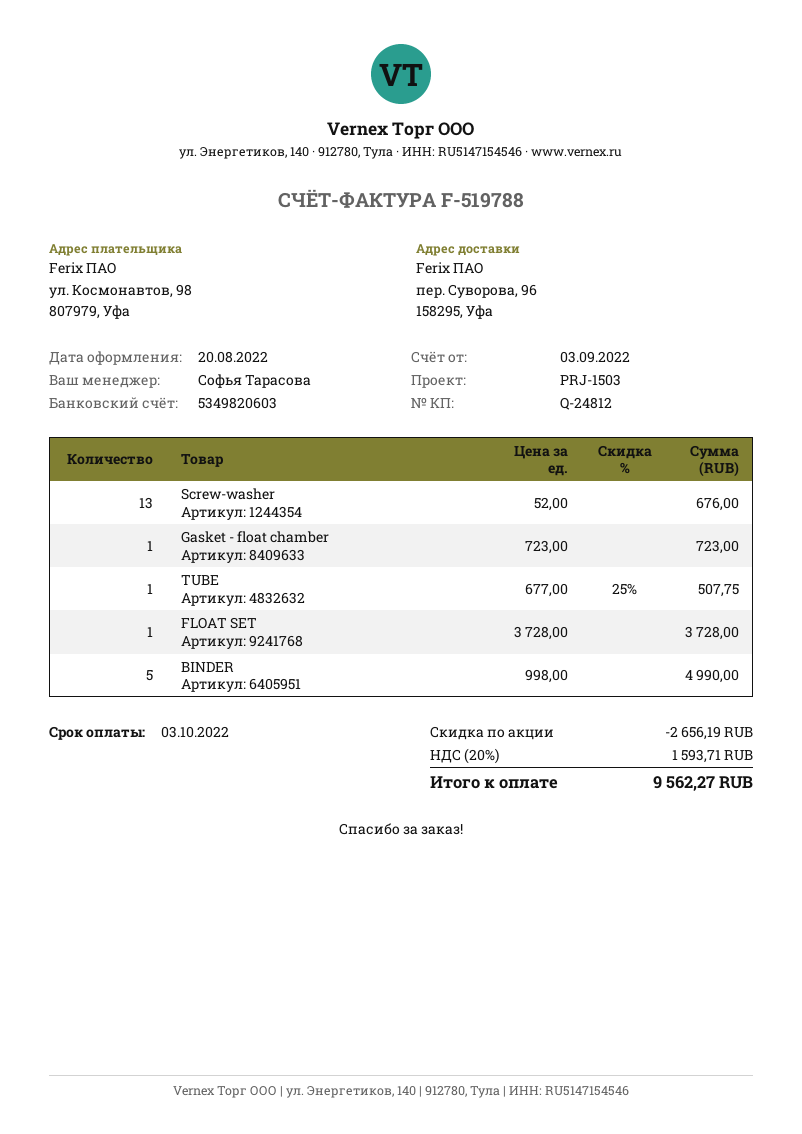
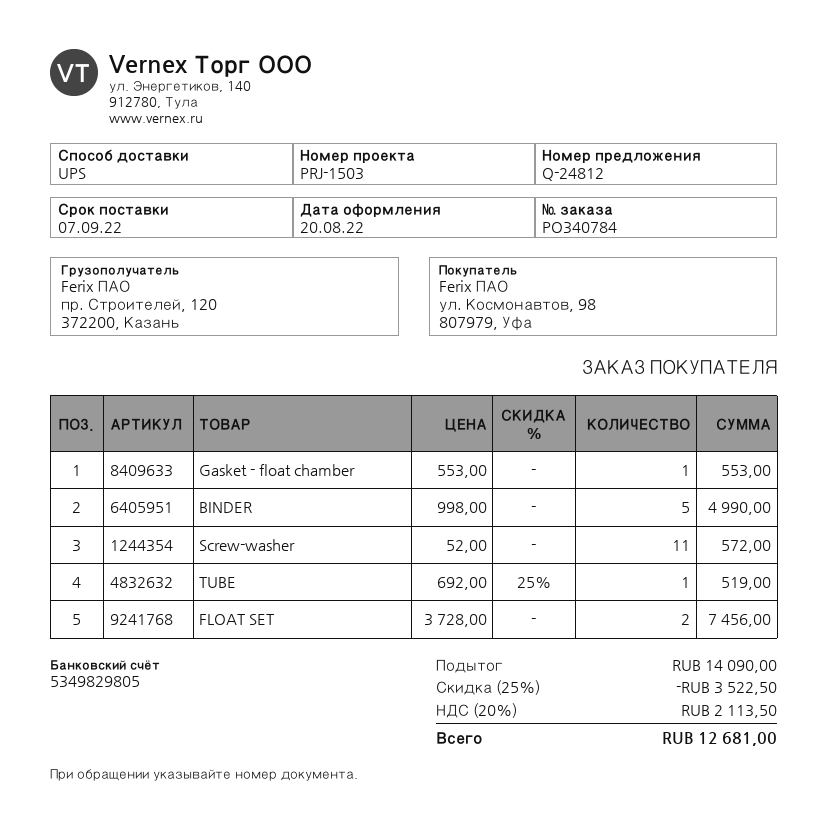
bank account: 5349820603 -> 5349829805
ship to: пер. Суворова, 96, 158295, Уфа -> пр. Строителей, 120, 372200, Казань
Screw-washer: 13 x 52.00 = 676.00 -> 11 x 52.00 = 572.00
Gasket - float chamber: 1 x 723.00 = 723.00 -> 1 x 553.00 = 553.00
TUBE: 1 x 677.00 - 25% = 507.75 -> 1 x 692.00 - 25% = 519.00
FLOAT SET: 1 x 3728.00 = 3728.00 -> 2 x 3728.00 = 7456.00
discount: 2656.19 -> 3522.50
tax: 20% = 1593.71 -> 20% = 2113.50
total: 9562.27 -> 12681.00

